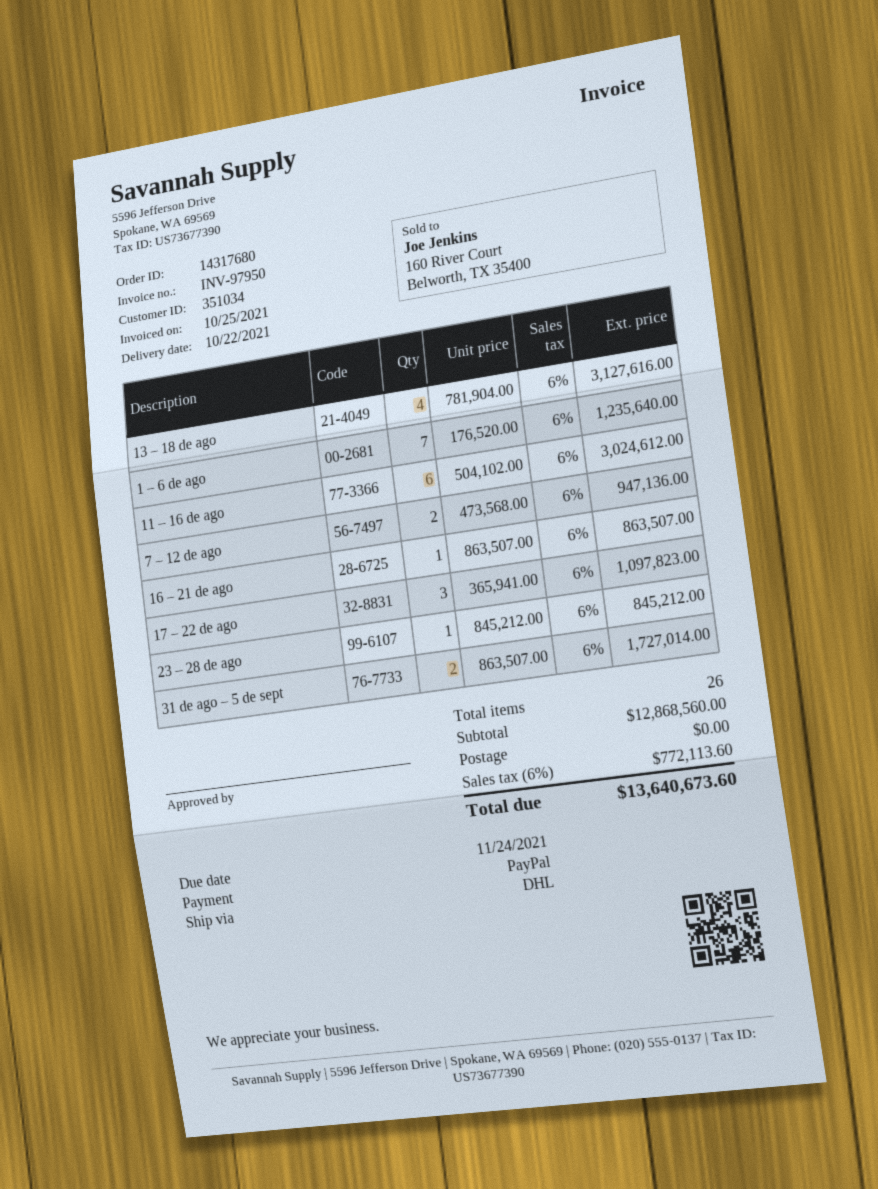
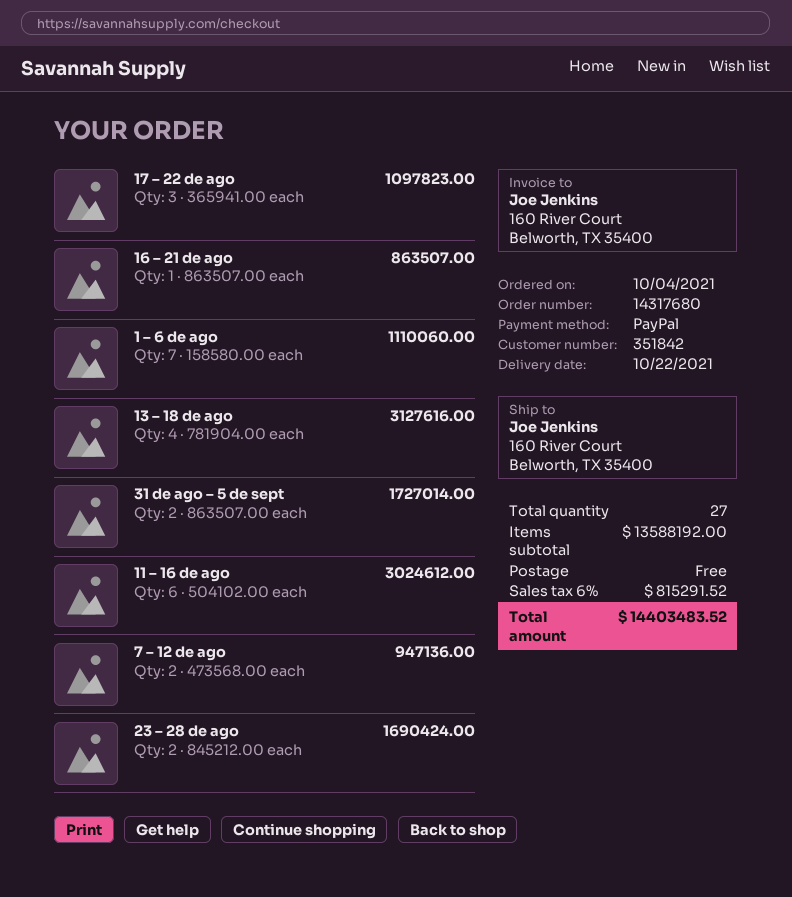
customer number: 351034 -> 351842
1 – 6 de ago: 7 x 176520.00 = 1235640.00 -> 7 x 158580.00 = 1110060.00
23 – 28 de ago: 1 x 845212.00 = 845212.00 -> 2 x 845212.00 = 1690424.00
total quantity: 26 -> 27
subtotal: 12868560.00 -> 13588192.00
tax: 6% = 772113.60 -> 6% = 815291.52
total: 13640673.60 -> 14403483.52

